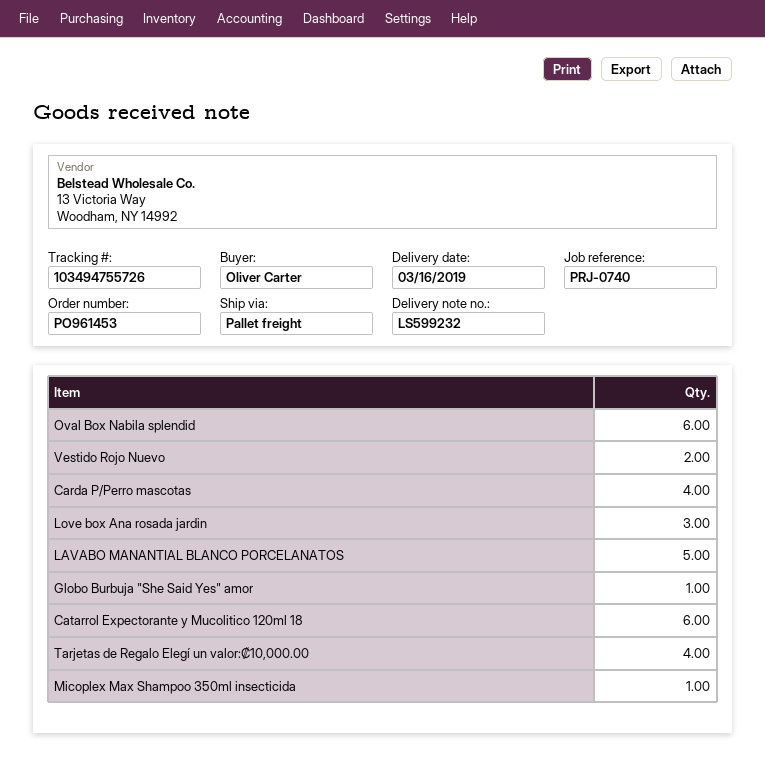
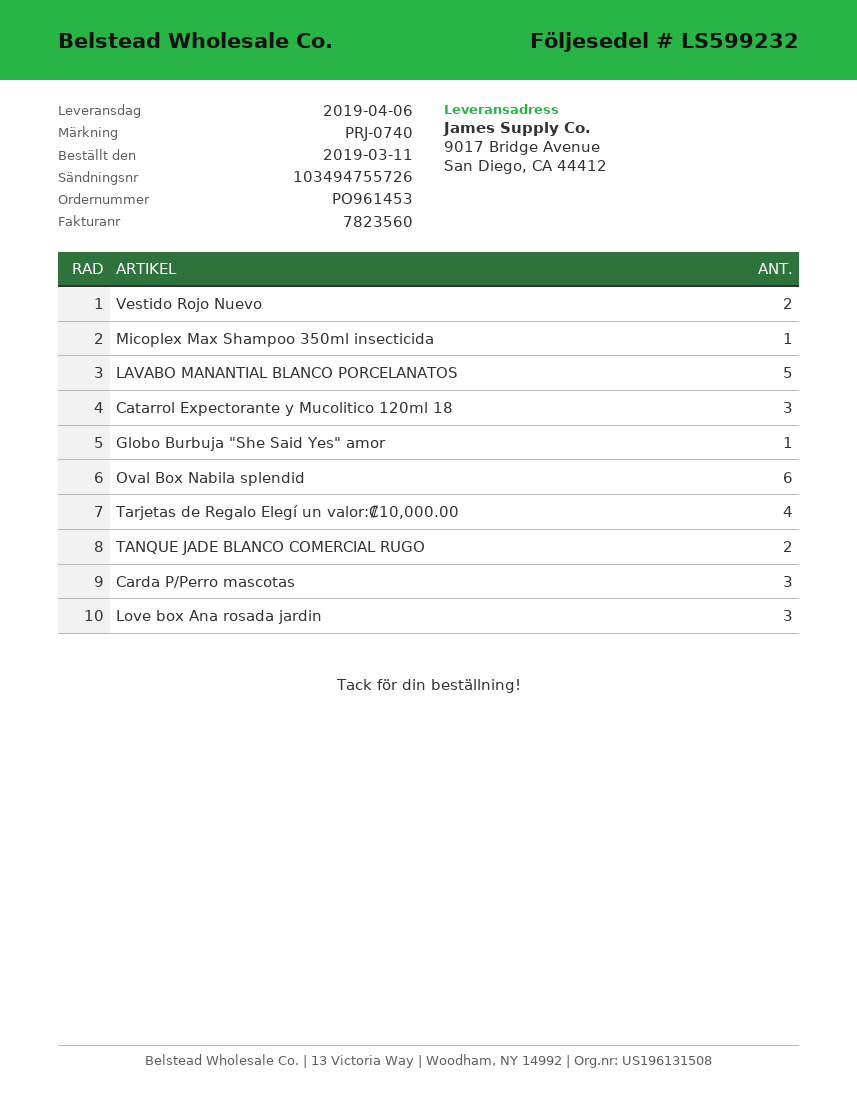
delivery date: 2019-03-16 -> 2019-04-06
Carda P/Perro mascotas: 4 -> 3
Catarrol Expectorante y Mucolitico 120ml 18: 6 -> 3
TANQUE JADE BLANCO COMERCIAL RUGO: none -> 2

